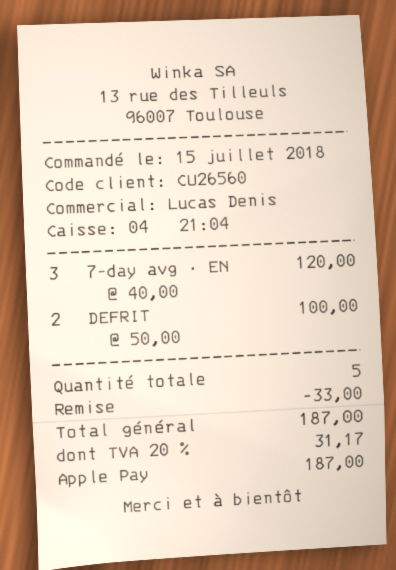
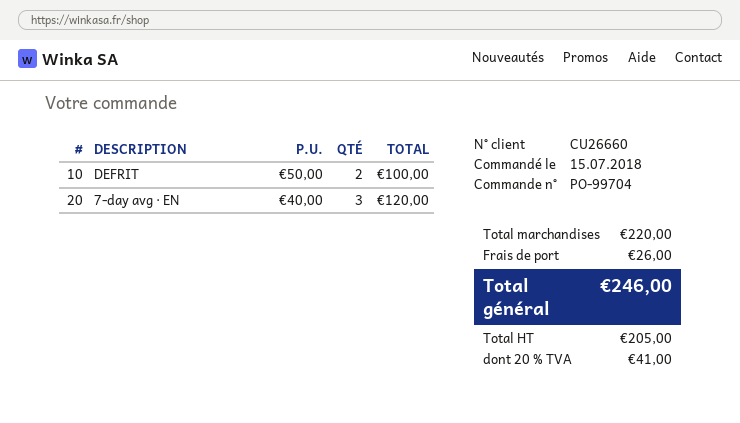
customer number: CU26560 -> CU26660
discount: 33.00 -> none
shipping: none -> 26.00
tax: 20% = 31.17 -> 20% = 41.00
total: 187.00 -> 246.00

